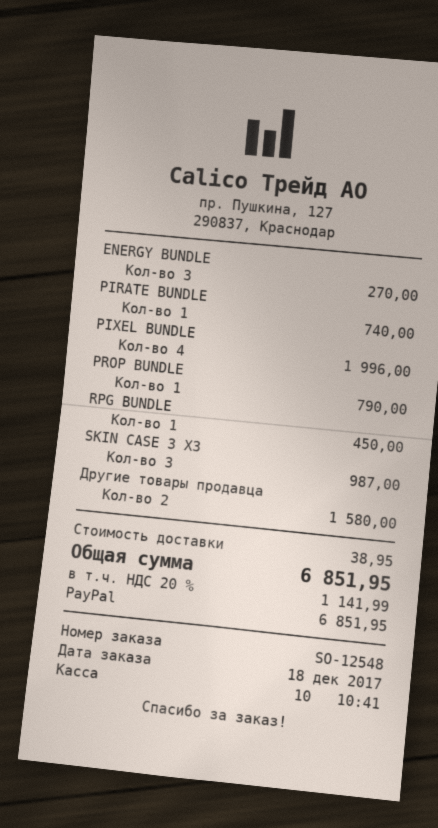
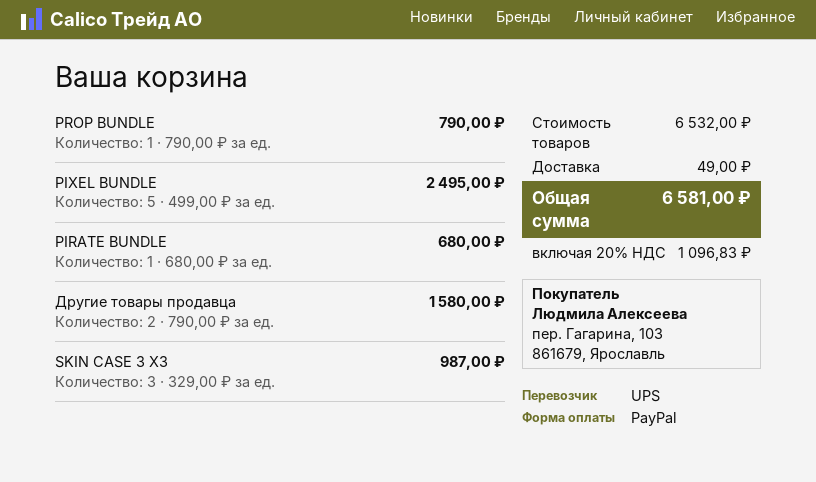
ENERGY BUNDLE: 3 for 270.00 -> none
PIRATE BUNDLE: 1 for 740.00 -> 1 for 680.00
PIXEL BUNDLE: 4 for 1996.00 -> 5 for 2495.00
RPG BUNDLE: 1 for 450.00 -> none
shipping: 38.95 -> 49.00
tax: 20% = 1141.99 -> 20% = 1096.83
total: 6851.95 -> 6581.00

